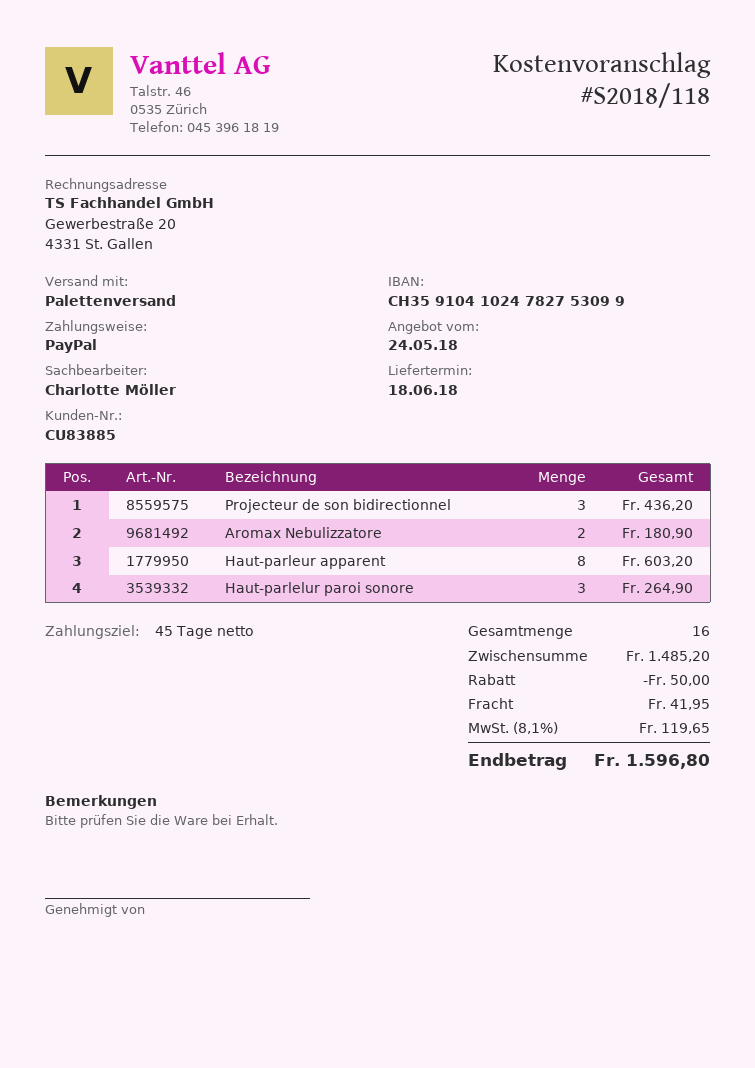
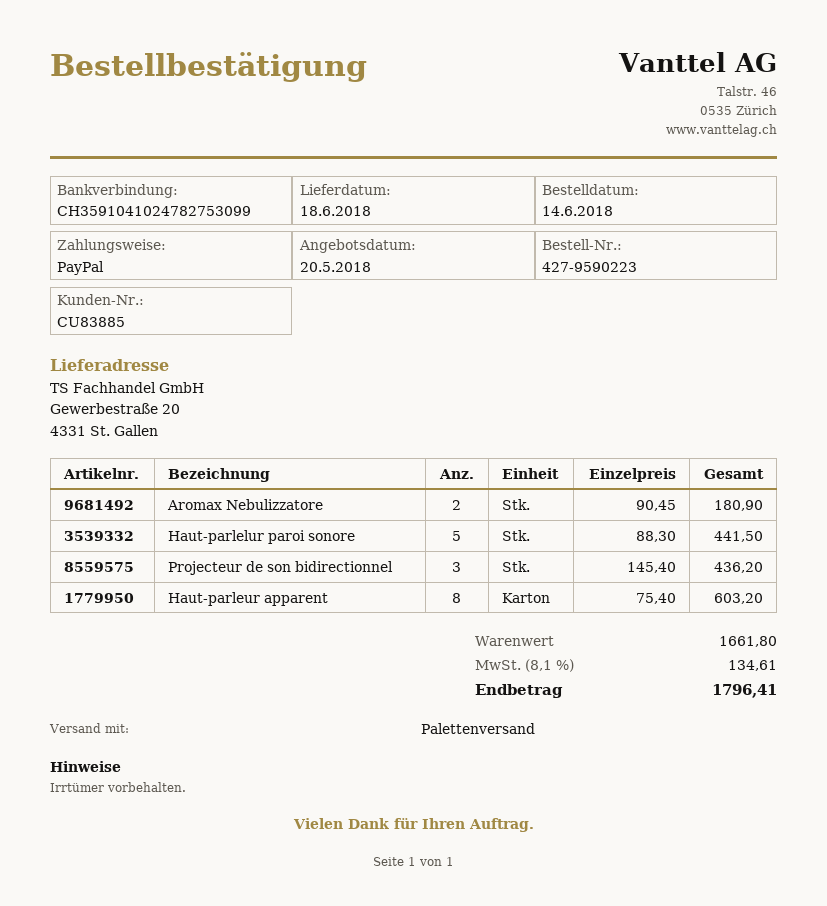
quote date: 2018-05-24 -> 2018-05-20
Haut-parlelur paroi sonore: 3 for 264.90 -> 5 for 441.50
subtotal: 1485.20 -> 1661.80
discount: 50.00 -> none
shipping: 41.95 -> none
tax: 8.1% = 119.65 -> 8.1% = 134.61
total: 1596.80 -> 1796.41

